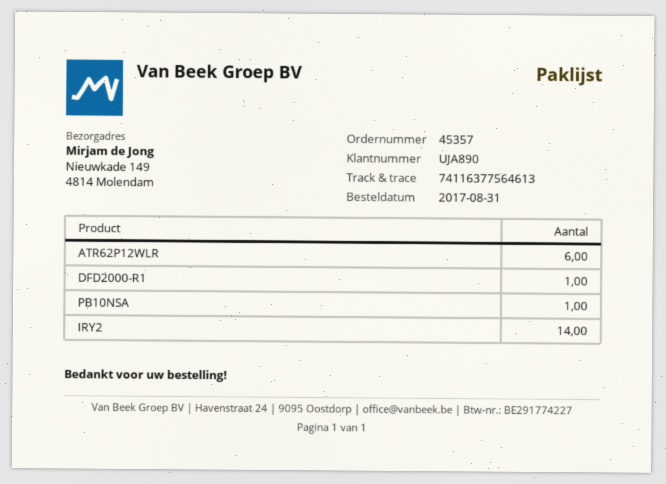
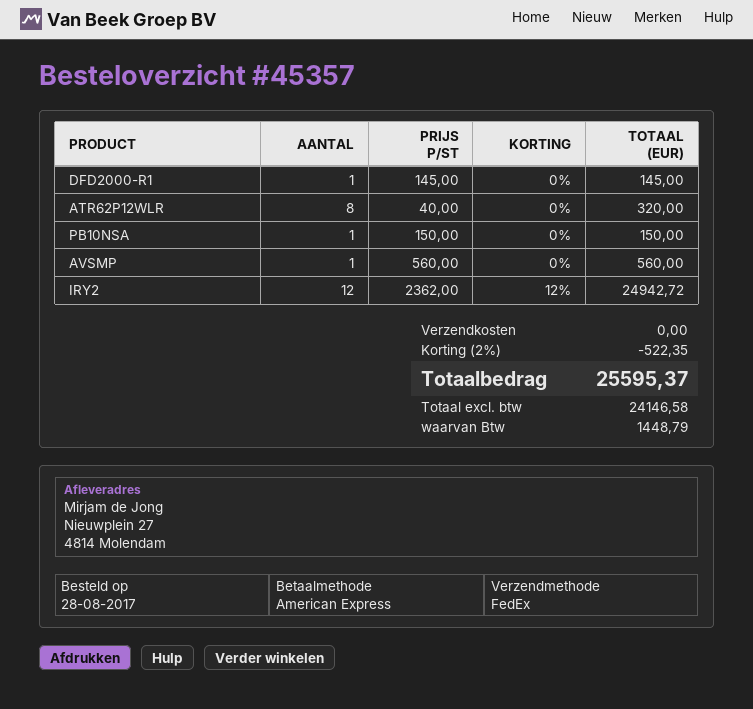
order date: 2017-08-31 -> 2017-08-28
ship to: Nieuwkade 149, 4814 Molendam -> Nieuwplein 27, 4814 Molendam
ATR62P12WLR: 6 -> 8
IRY2: 14 -> 12
AVSMP: none -> 1

